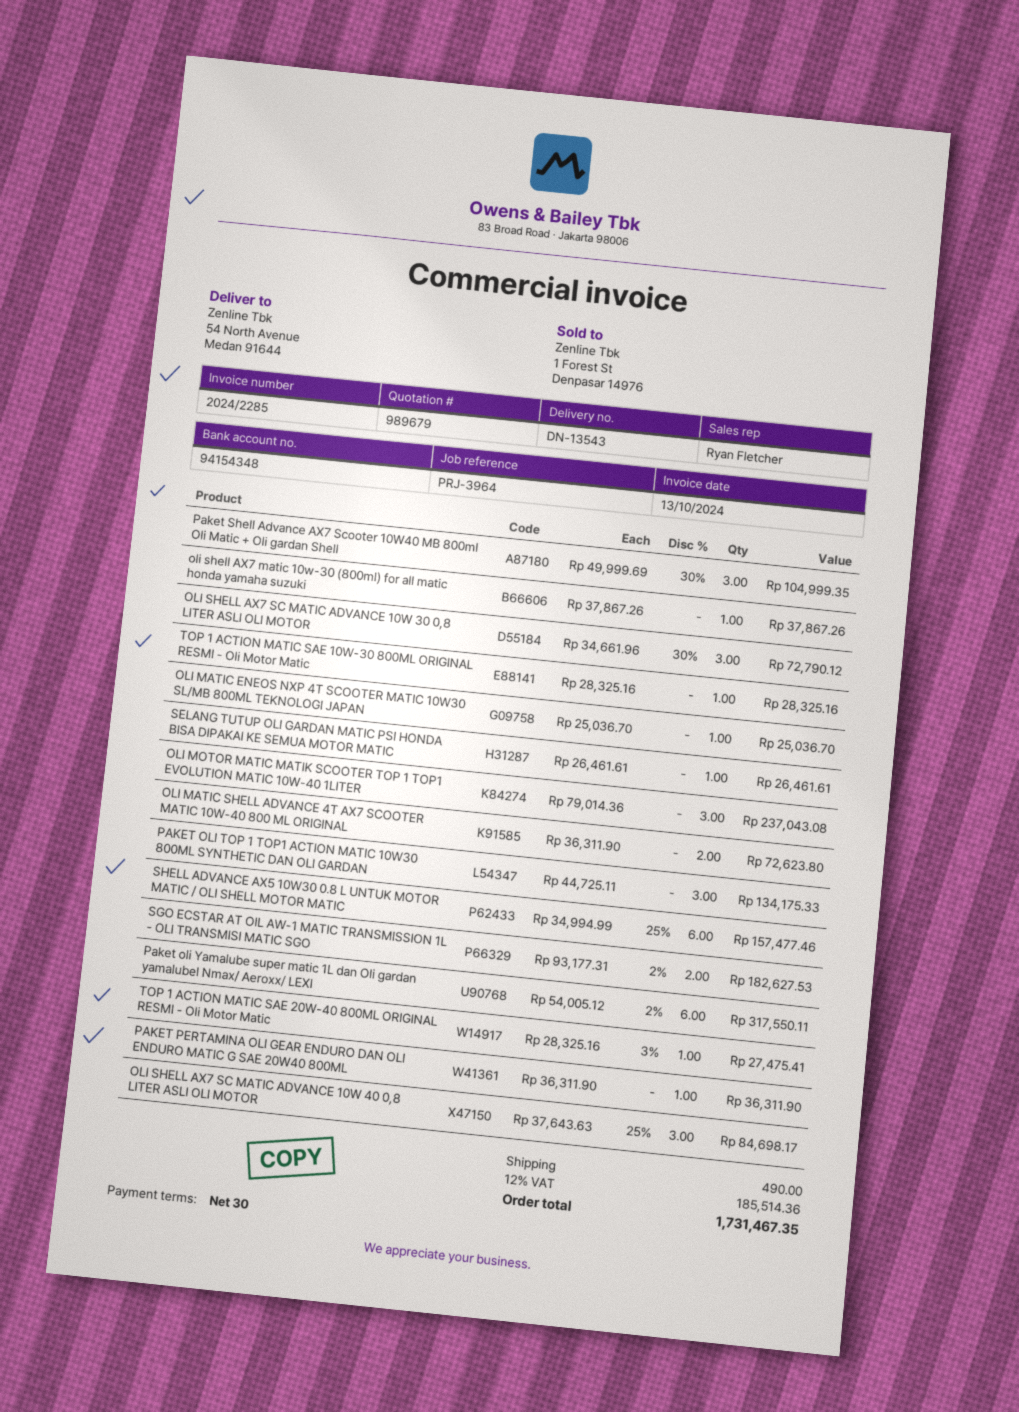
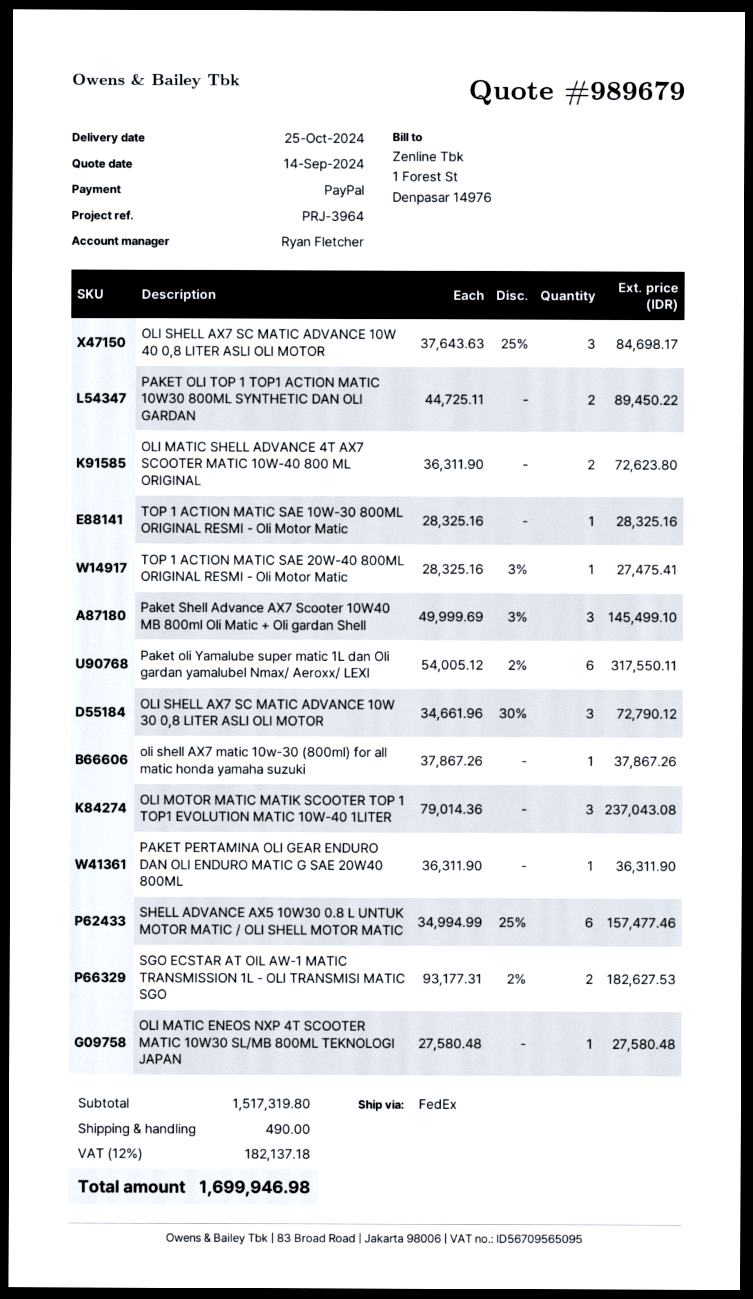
Paket Shell Advance AX7 Scooter 10W40 MB 800ml Oli Matic + Oli gardan Shell: 3 x 49999.69 - 30% = 104999.35 -> 3 x 49999.69 - 3% = 145499.10
OLI MATIC ENEOS NXP 4T SCOOTER MATIC 10W30 SL/MB 800ML TEKNOLOGI JAPAN: 1 x 25036.70 = 25036.70 -> 1 x 27580.48 = 27580.48
SELANG TUTUP OLI GARDAN MATIC PSI HONDA BISA DIPAKAI KE SEMUA MOTOR MATIC: 1 x 26461.61 = 26461.61 -> none
PAKET OLI TOP 1 TOP1 ACTION MATIC 10W30 800ML SYNTHETIC DAN OLI GARDAN: 3 x 44725.11 = 134175.33 -> 2 x 44725.11 = 89450.22
tax: 12% = 185514.36 -> 12% = 182137.18
total: 1731467.35 -> 1699946.98

